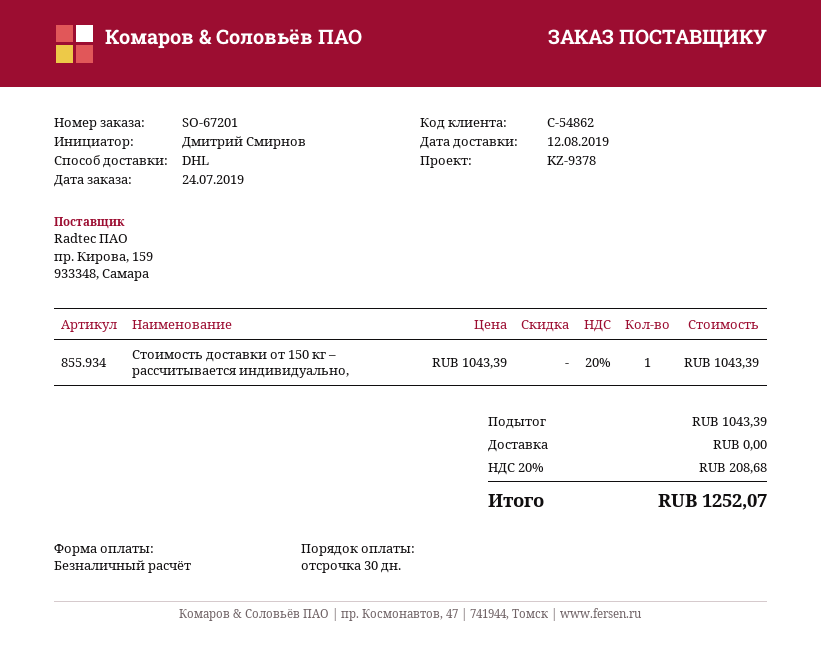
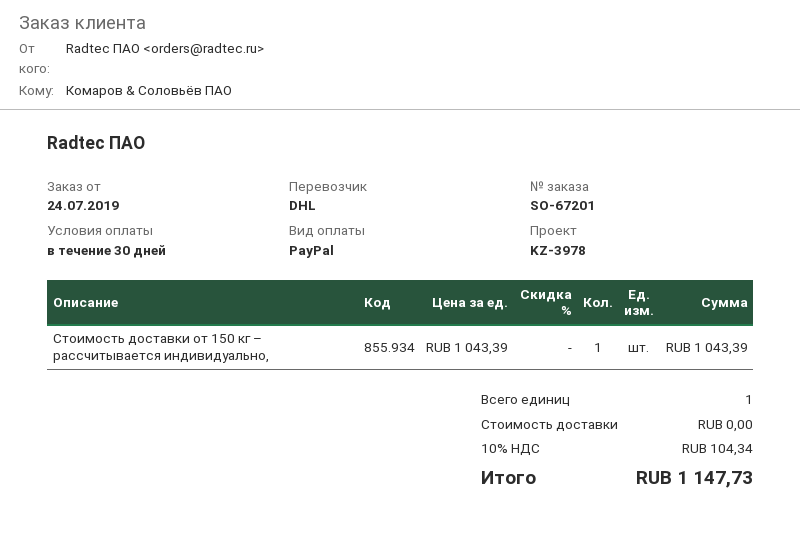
reference: KZ-9378 -> KZ-3978
payment method: bank transfer -> PayPal
tax: 20% = 208.68 -> 10% = 104.34
total: 1252.07 -> 1147.73

